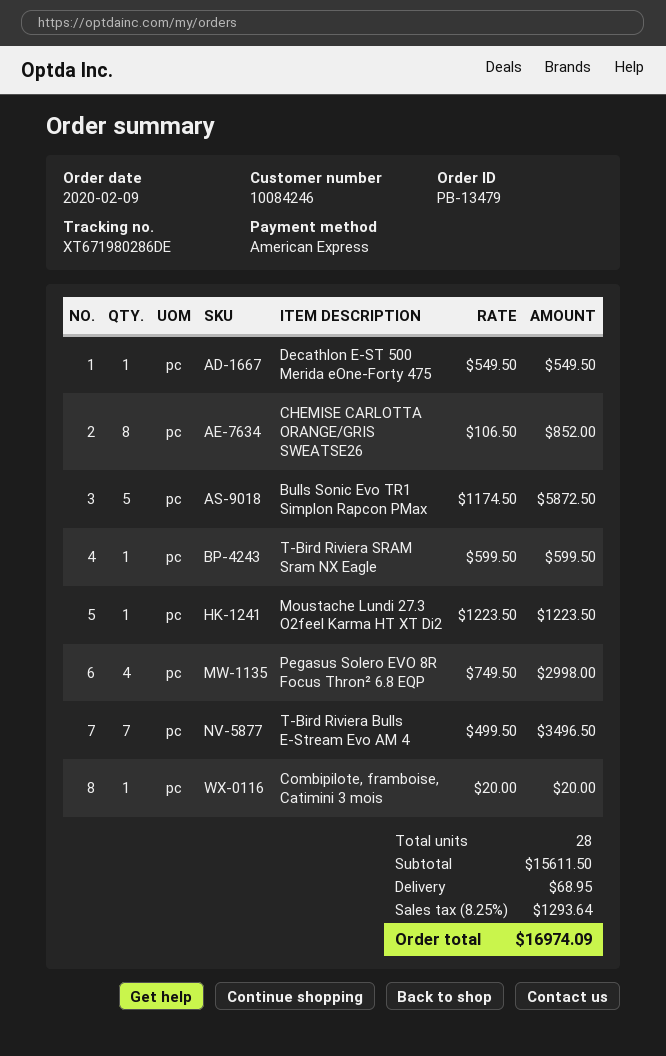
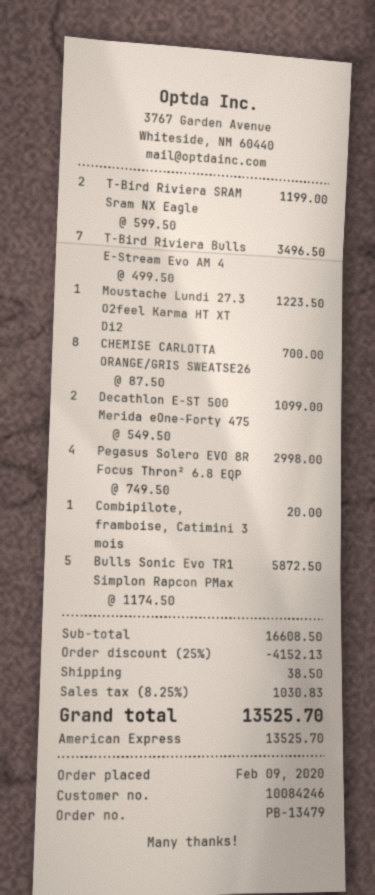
Decathlon E-ST 500 Merida eOne-Forty 475: 1 x 549.50 = 549.50 -> 2 x 549.50 = 1099.00
CHEMISE CARLOTTA ORANGE/GRIS SWEATSE26: 8 x 106.50 = 852.00 -> 8 x 87.50 = 700.00
T-Bird Riviera SRAM Sram NX Eagle: 1 x 599.50 = 599.50 -> 2 x 599.50 = 1199.00
subtotal: 15611.50 -> 16608.50
discount: none -> 25% = 4152.13
shipping: 68.95 -> 38.50
tax: 8.25% = 1293.64 -> 8.25% = 1030.83
total: 16974.09 -> 13525.70

